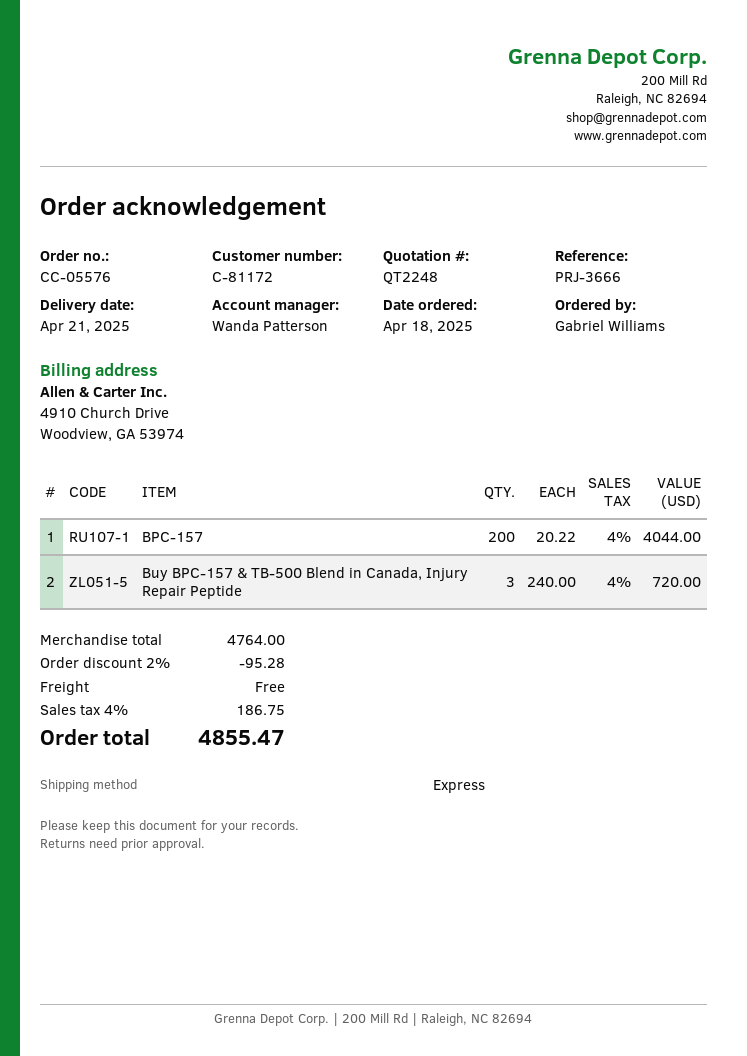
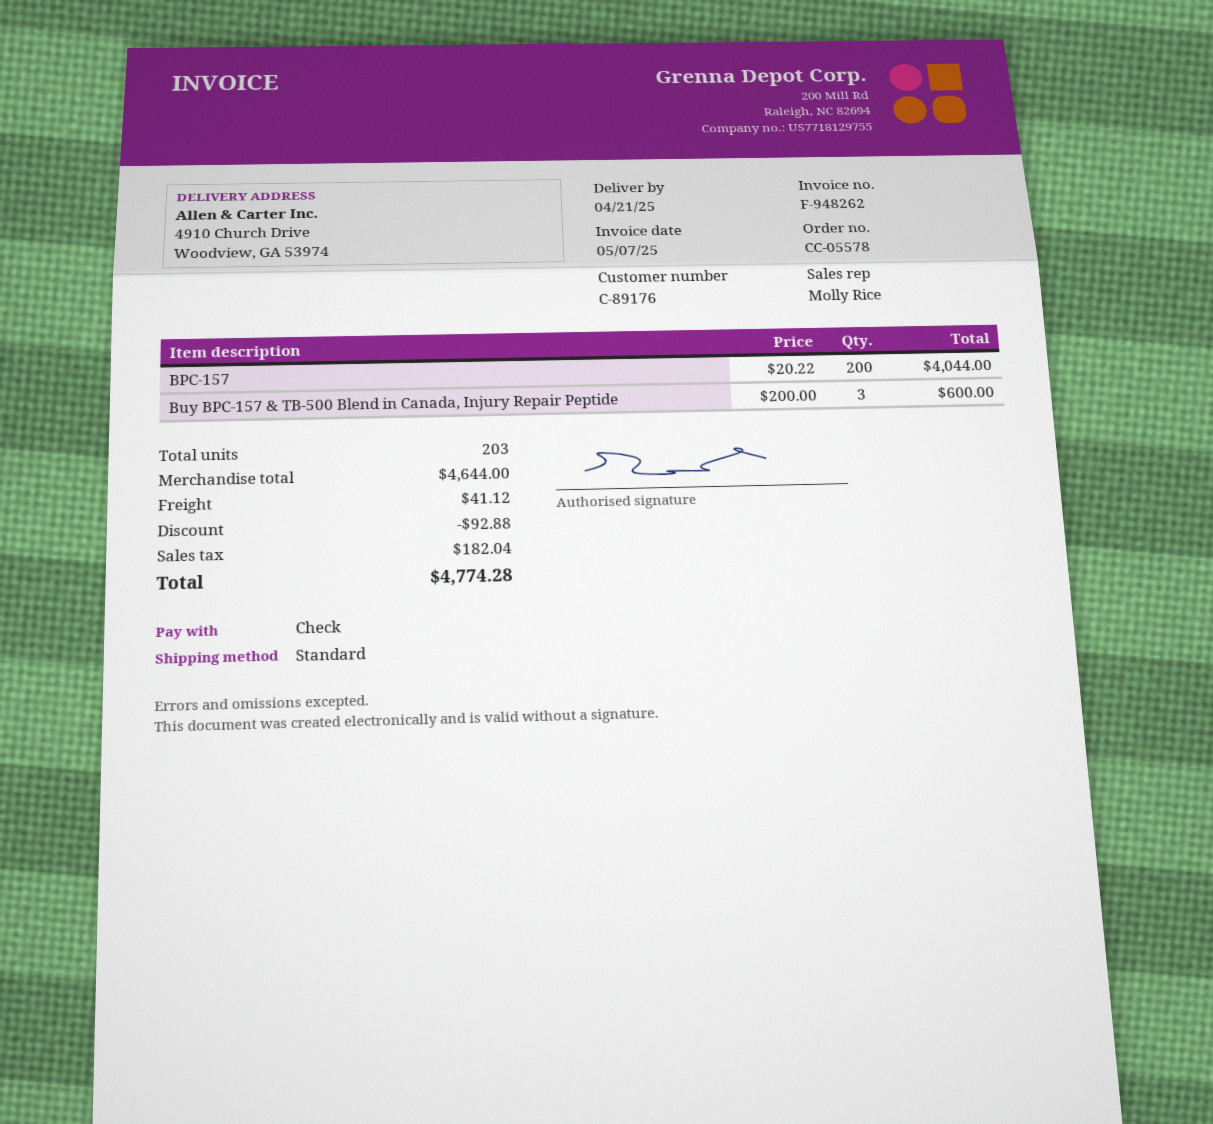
order number: CC-05576 -> CC-05578
customer number: C-81172 -> C-89176
sales rep: Wanda Patterson -> Molly Rice
shipping method: express -> standard
Buy BPC-157 & TB-500 Blend in Canada, Injury Repair Peptide: 3 x 240.00 = 720.00 -> 3 x 200.00 = 600.00
subtotal: 4764.00 -> 4644.00
discount: 95.28 -> 92.88
shipping: 0.00 -> 41.12
tax: 186.75 -> 182.04
total: 4855.47 -> 4774.28

